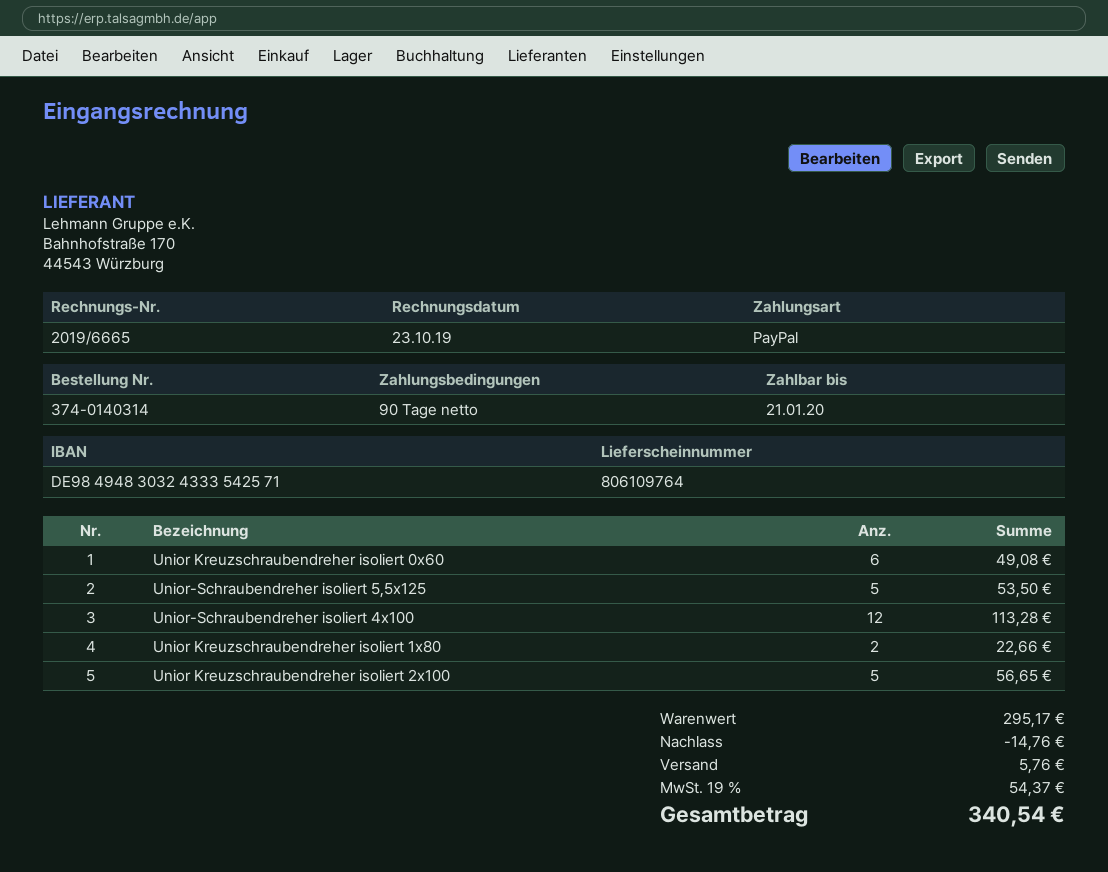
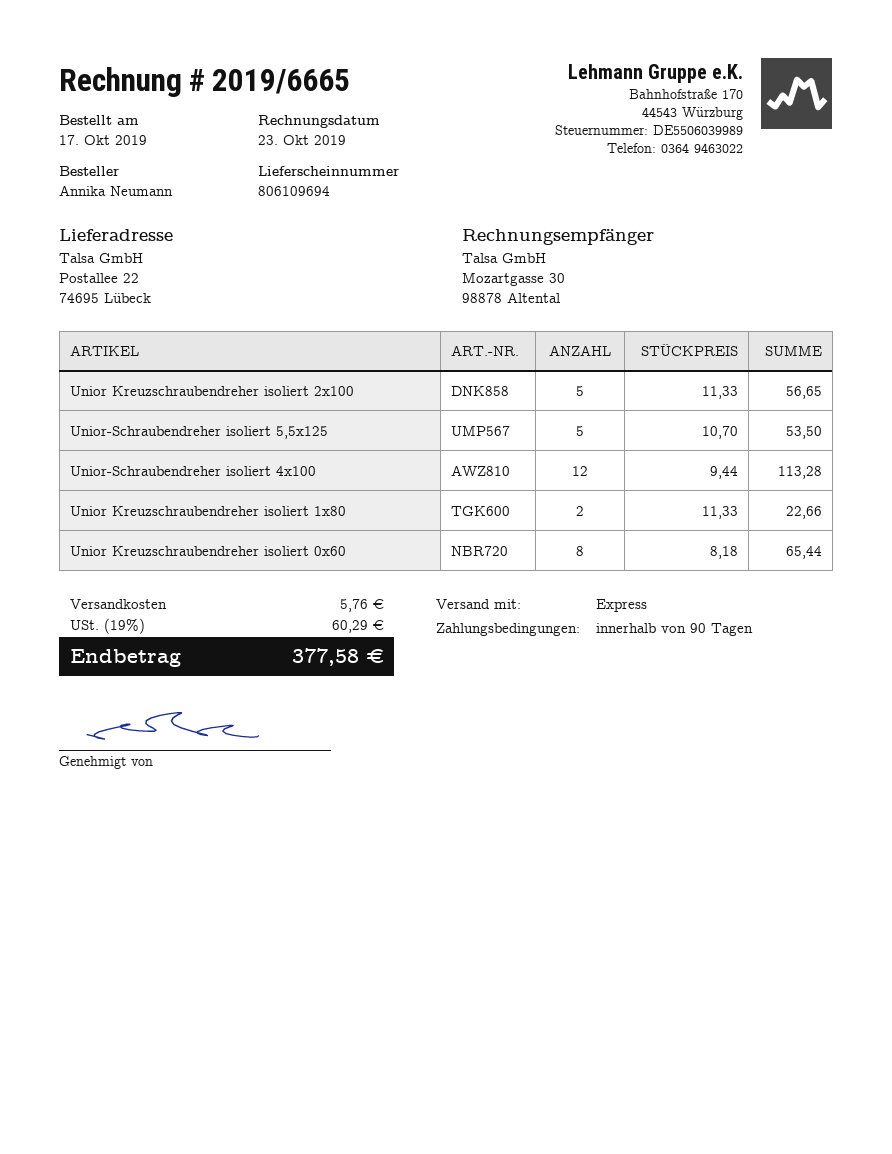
delivery note number: 806109764 -> 806109694
Unior Kreuzschraubendreher isoliert 0x60: 6 for 49.08 -> 8 for 65.44
discount: 14.76 -> none
tax: 19% = 54.37 -> 19% = 60.29
total: 340.54 -> 377.58

